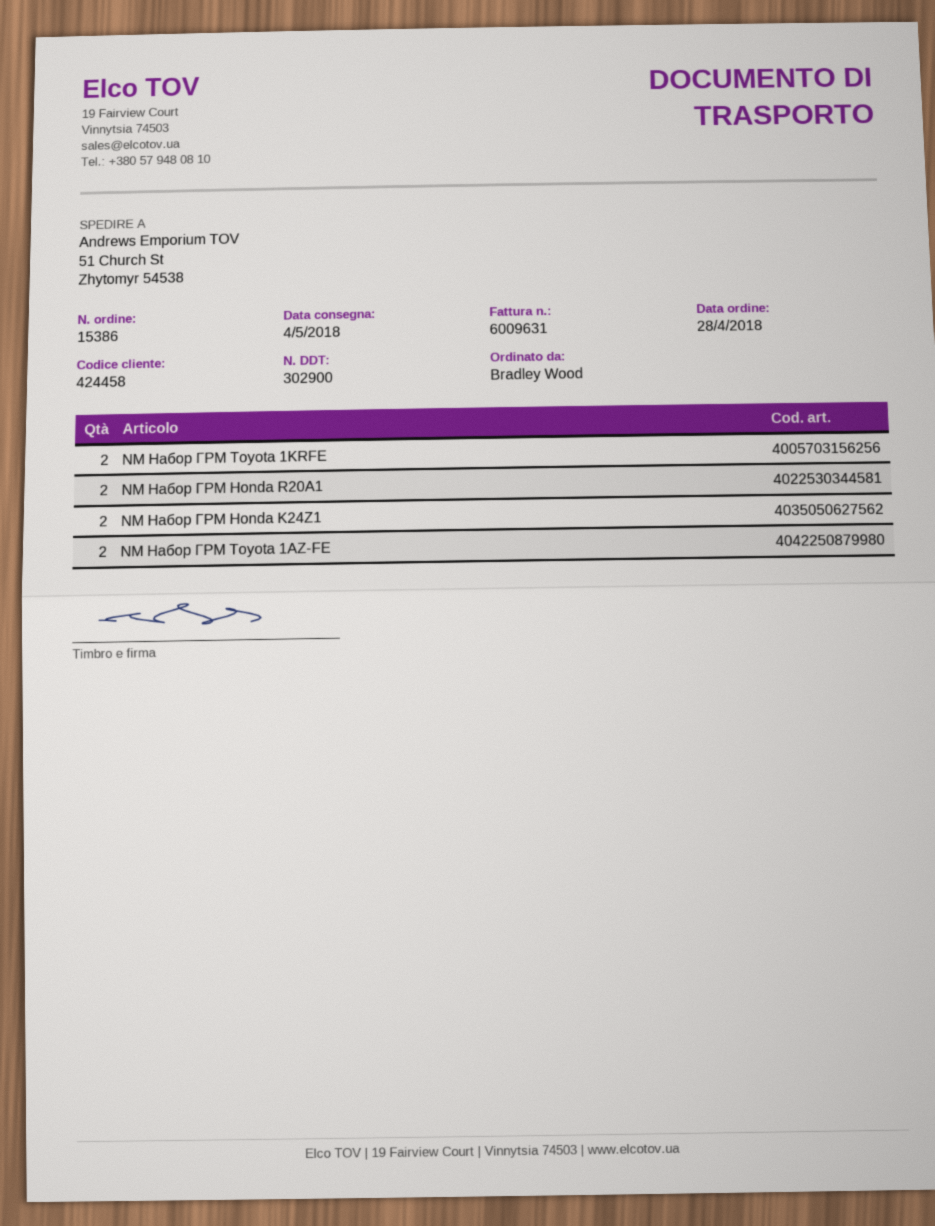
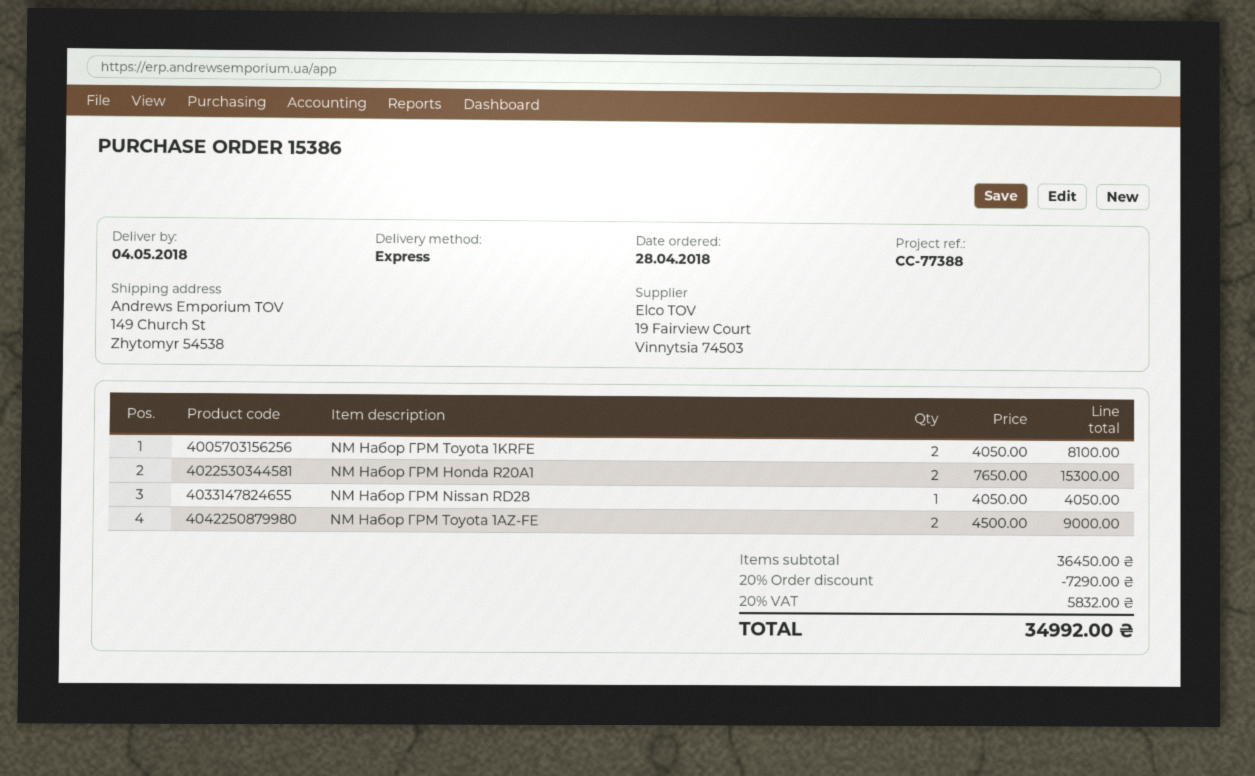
ship to: 51 Church St, Zhytomyr 54538 -> 149 Church St, Zhytomyr 54538
NM Набор ГРМ Honda K24Z1: 2 -> none
NM Набор ГРМ Nissan RD28: none -> 1

